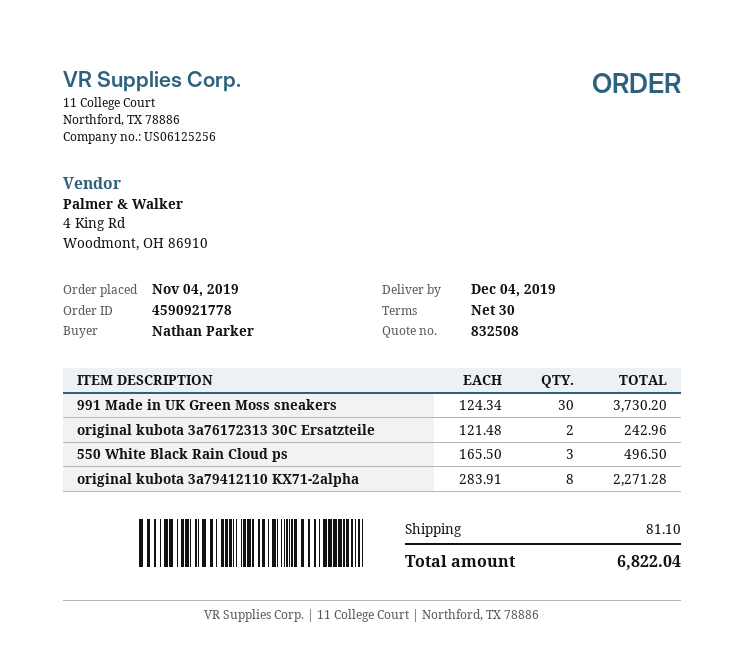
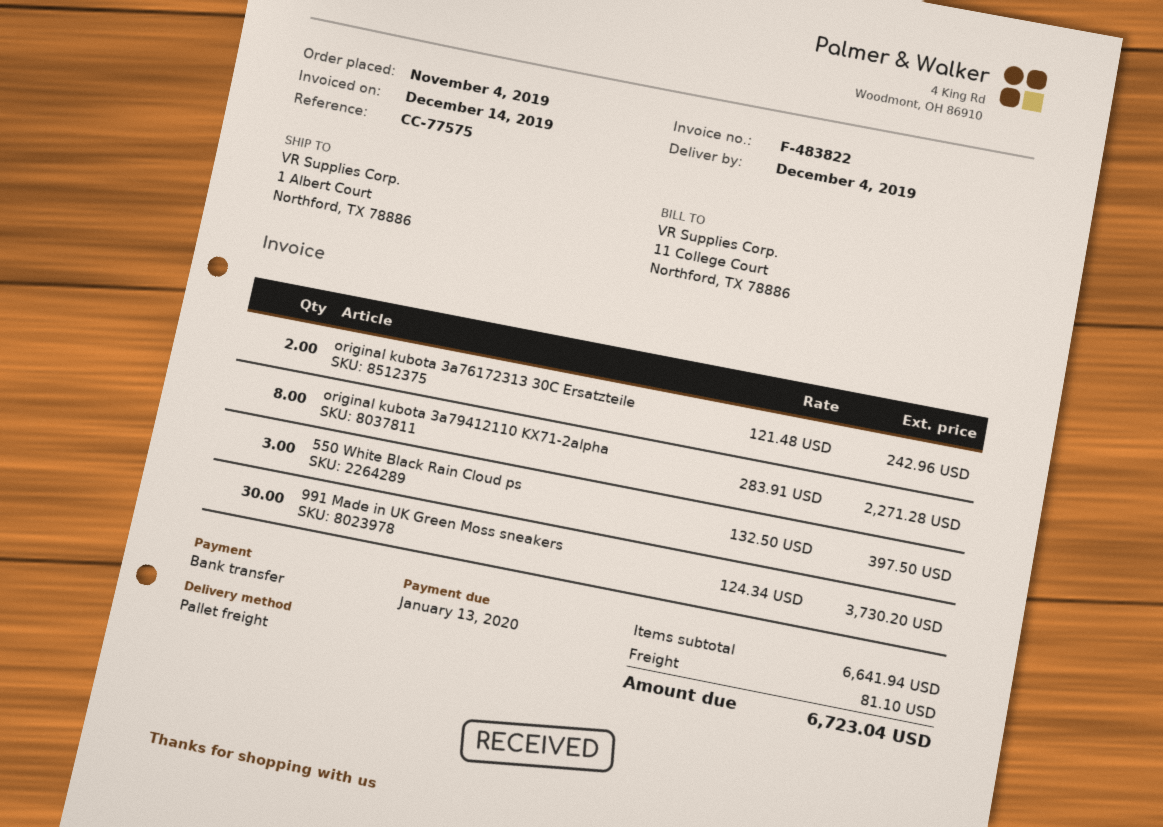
550 White Black Rain Cloud ps: 3 x 165.50 = 496.50 -> 3 x 132.50 = 397.50
total: 6822.04 -> 6723.04

